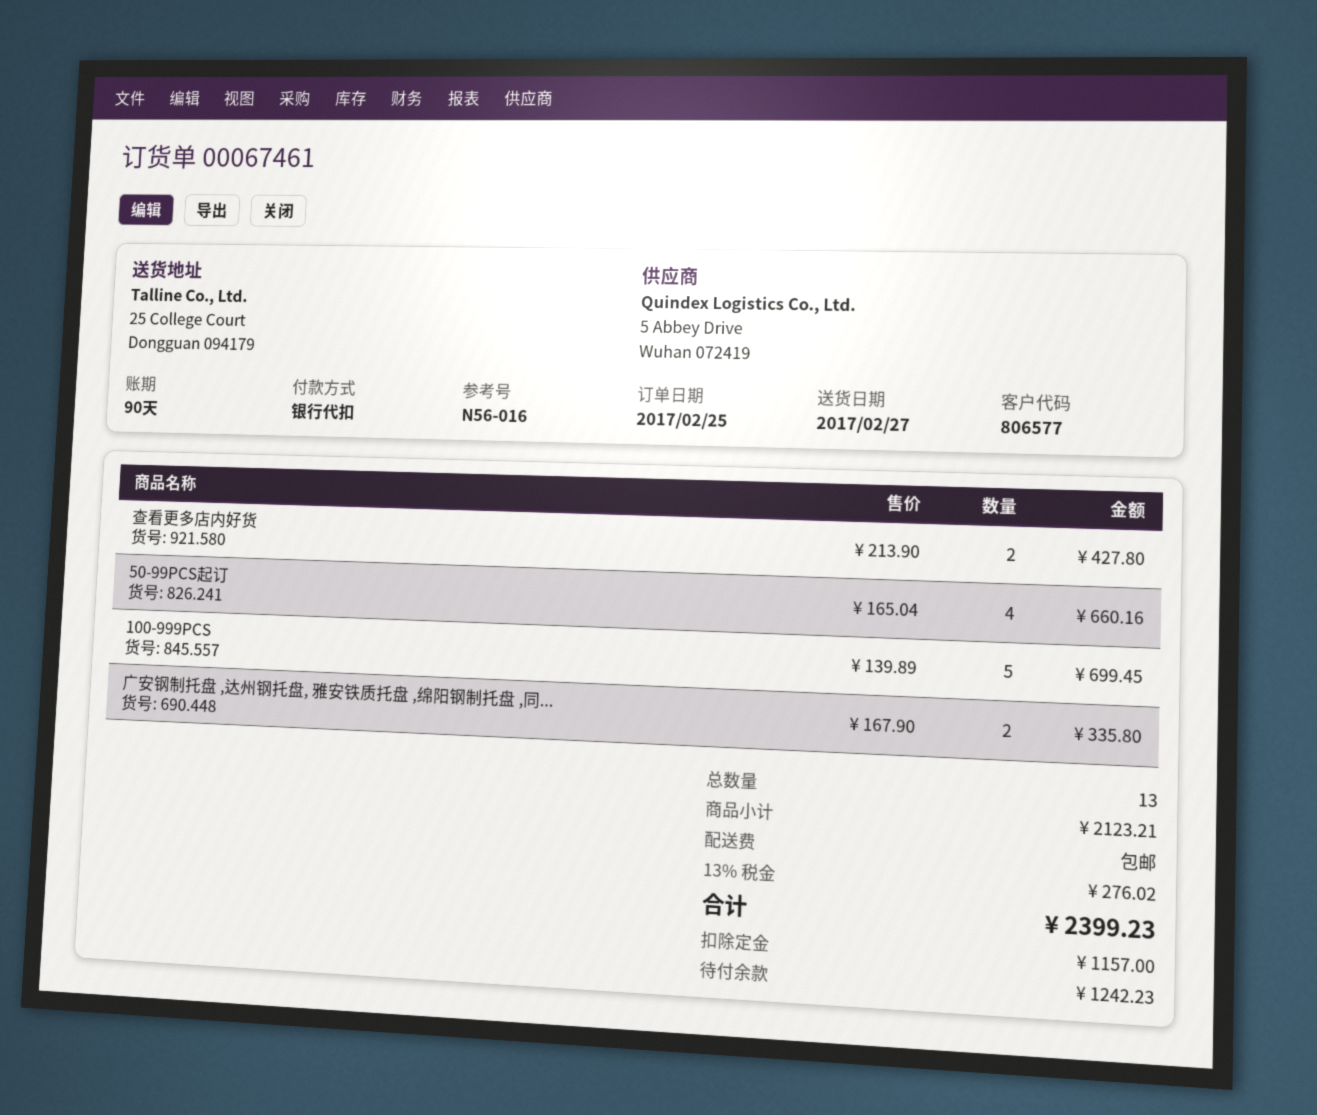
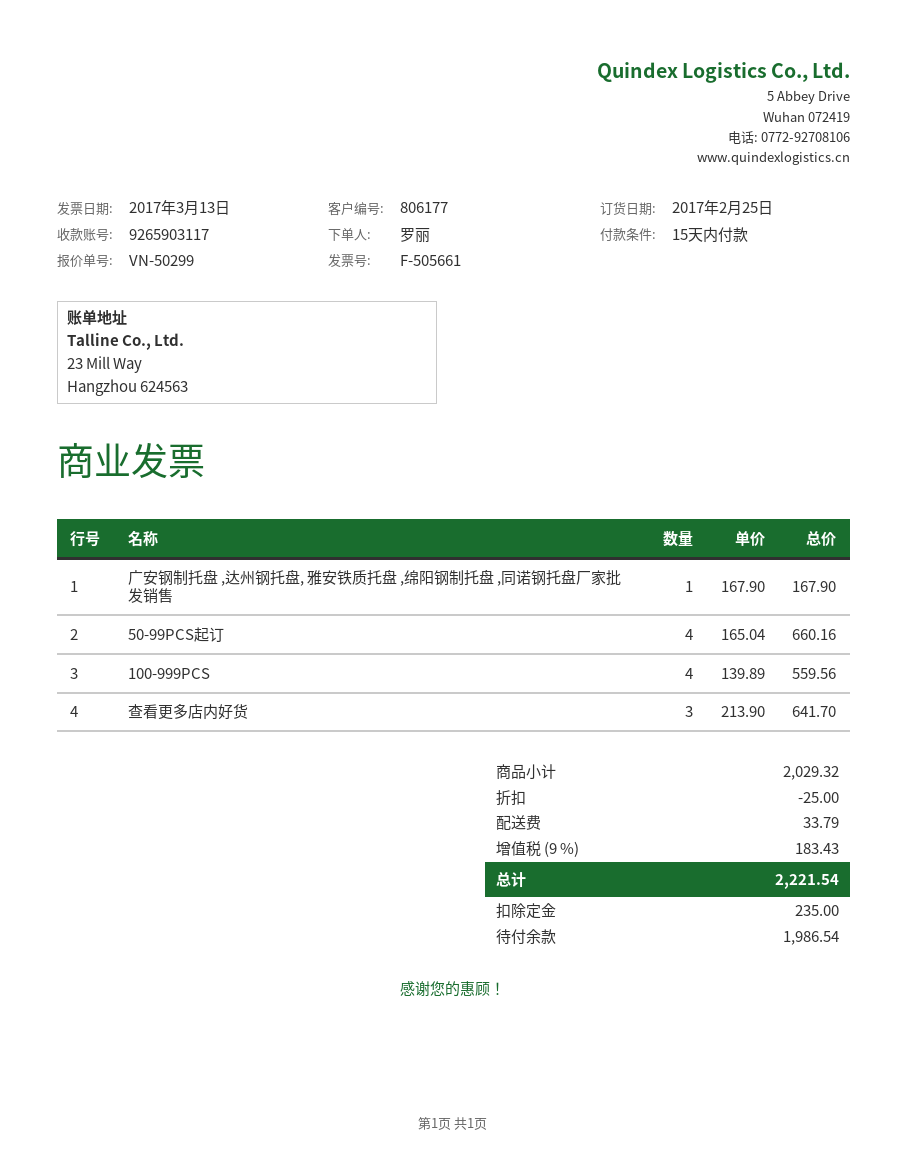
payment terms: 90 days -> 15 days
customer number: 806577 -> 806177
查看更多店内好货: 2 x 213.90 = 427.80 -> 3 x 213.90 = 641.70
100-999PCS: 5 x 139.89 = 699.45 -> 4 x 139.89 = 559.56
广安钢制托盘 ,达州钢托盘, 雅安铁质托盘 ,绵阳钢制托盘 ,同...: 2 x 167.90 = 335.80 -> 1 x 167.90 = 167.90
subtotal: 2123.21 -> 2029.32
discount: none -> 25.00
shipping: 0.00 -> 33.79
tax: 13% = 276.02 -> 9% = 183.43
total: 2399.23 -> 2221.54
deposit: 1157.00 -> 235.00
balance: 1242.23 -> 1986.54

